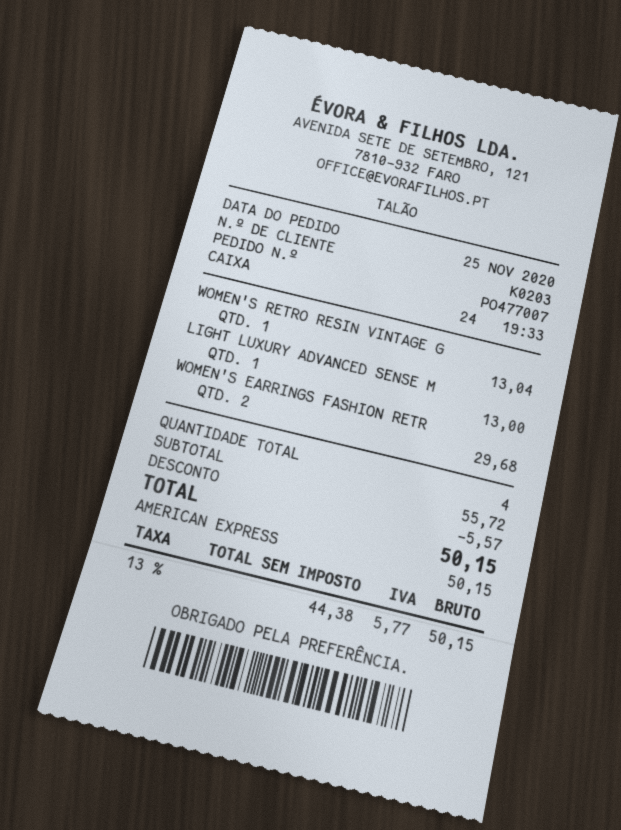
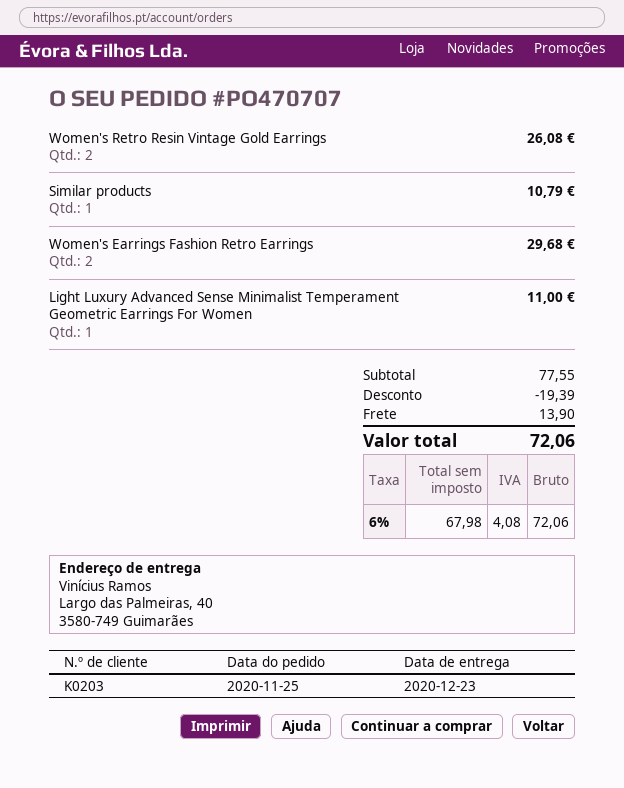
order number: PO477007 -> PO470707
WOMEN'S RETRO RESIN VINTAGE G: 1 for 13.04 -> 2 for 26.08
LIGHT LUXURY ADVANCED SENSE M: 1 for 13.00 -> 1 for 11.00
Similar products: none -> 1 for 10.79
subtotal: 55.72 -> 77.55
discount: 5.57 -> 19.39
shipping: none -> 13.90
net: 44.38 -> 67.98
tax: 13% = 5.77 -> 6% = 4.08
total: 50.15 -> 72.06

